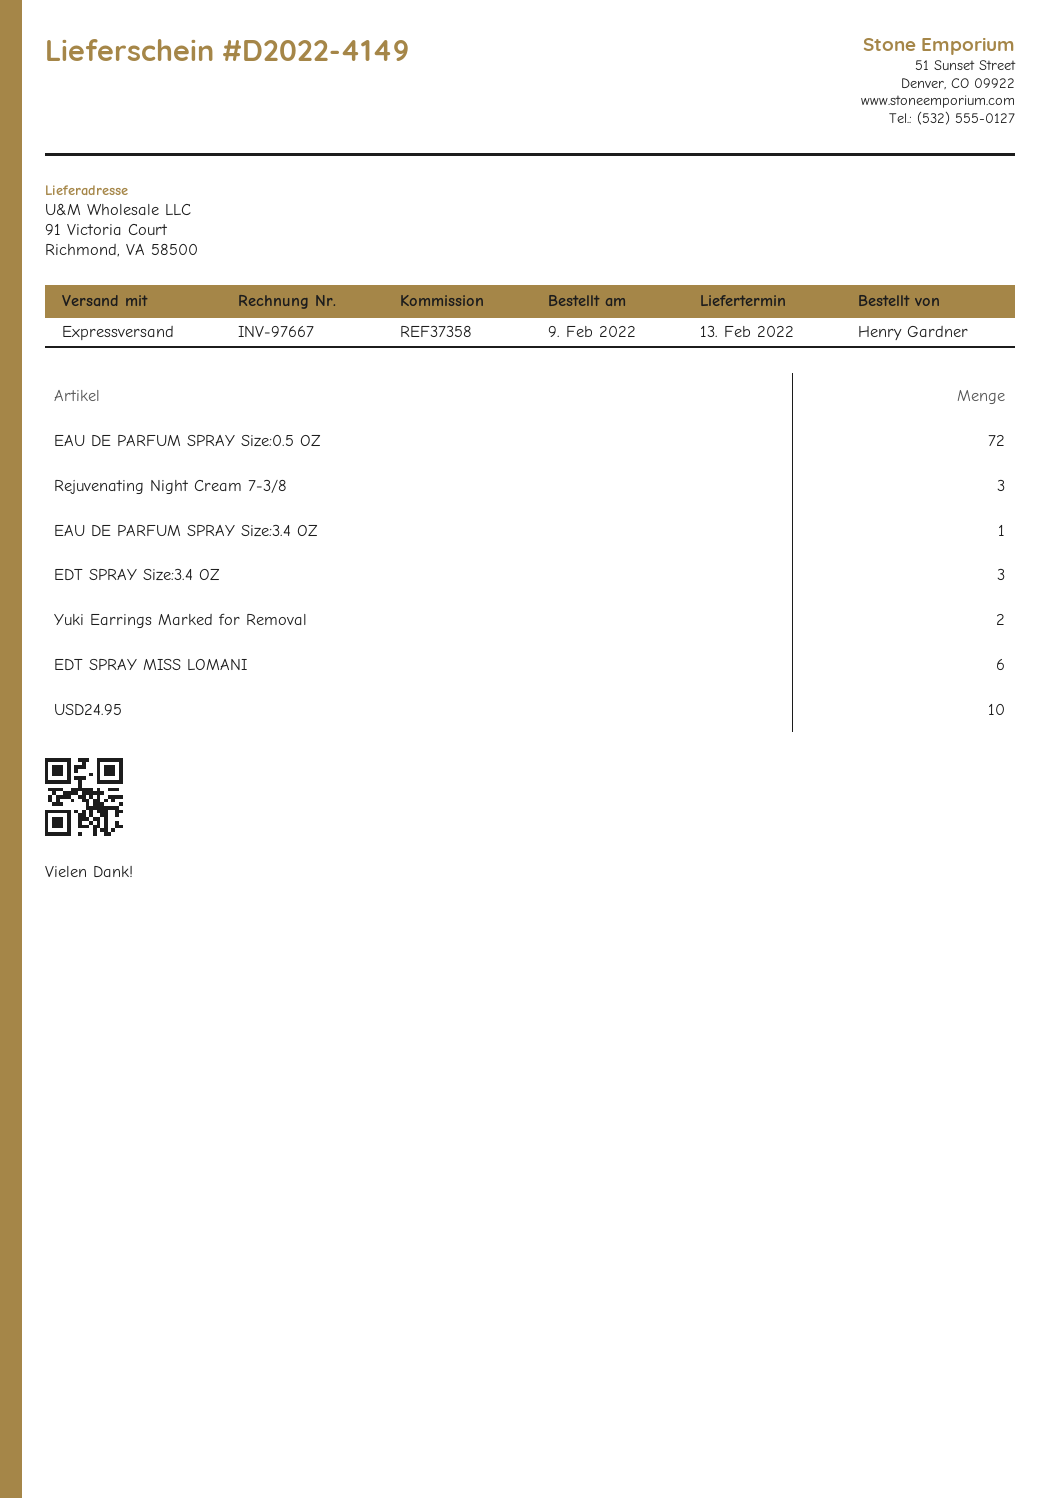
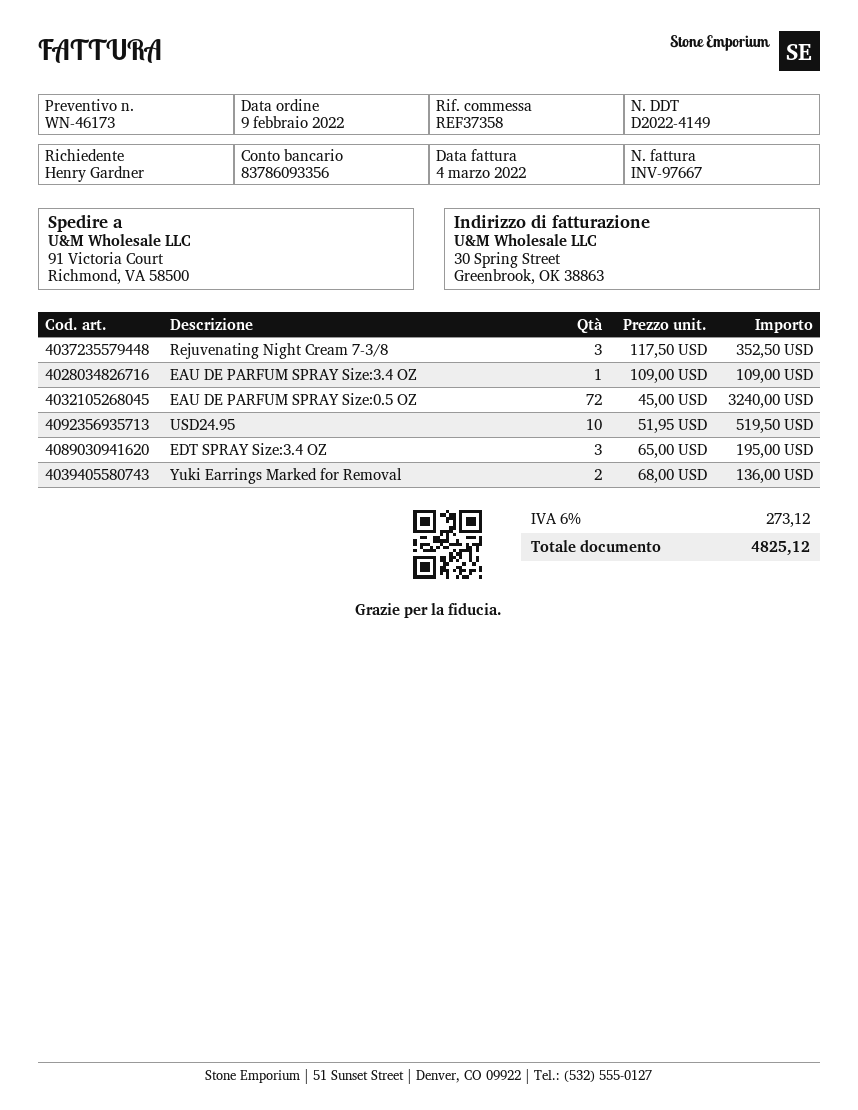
EDT SPRAY MISS LOMANI: 6 -> none

